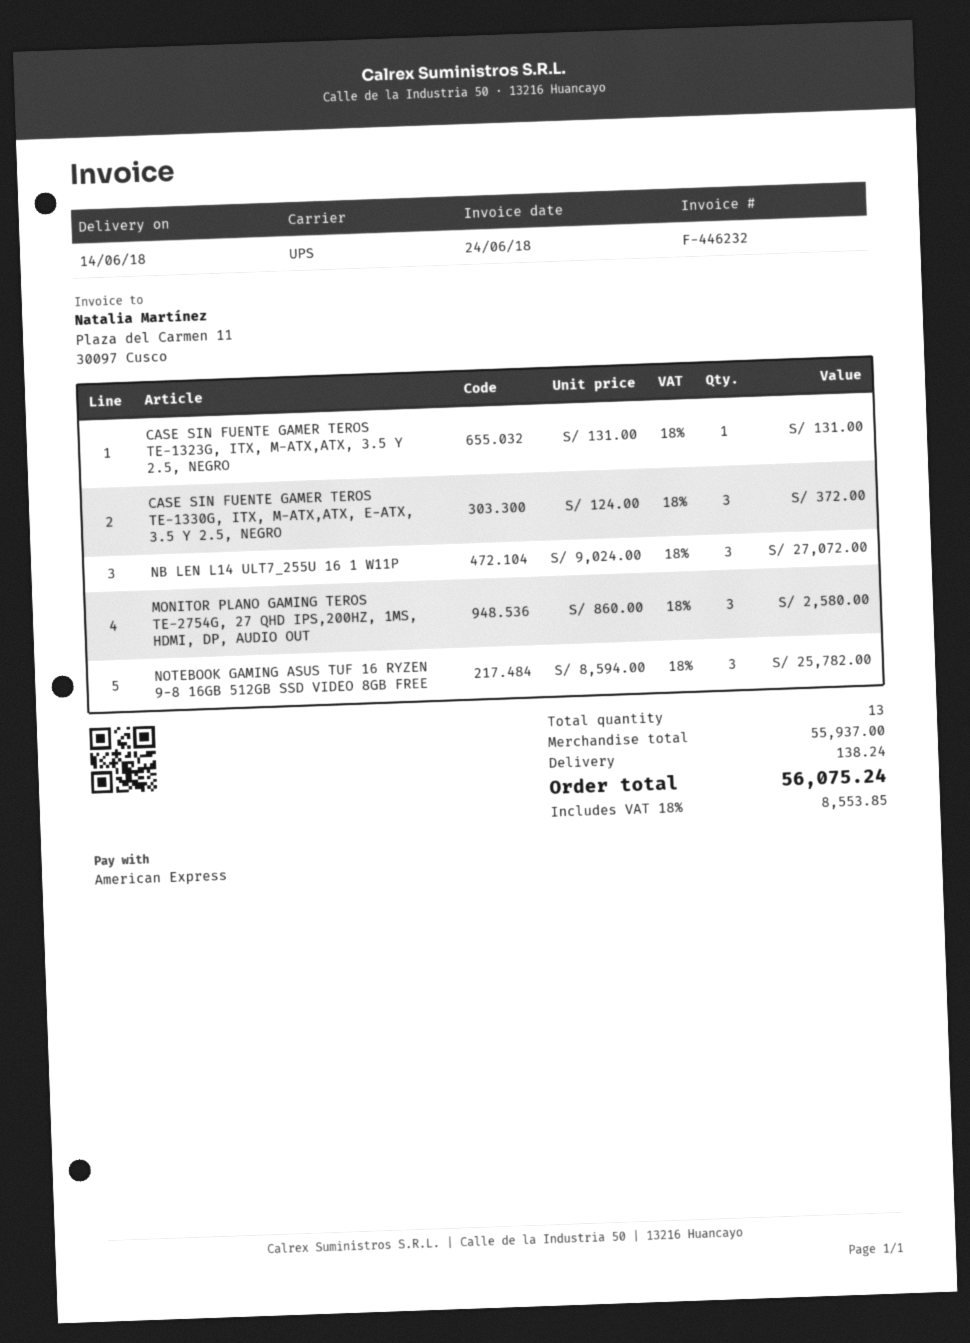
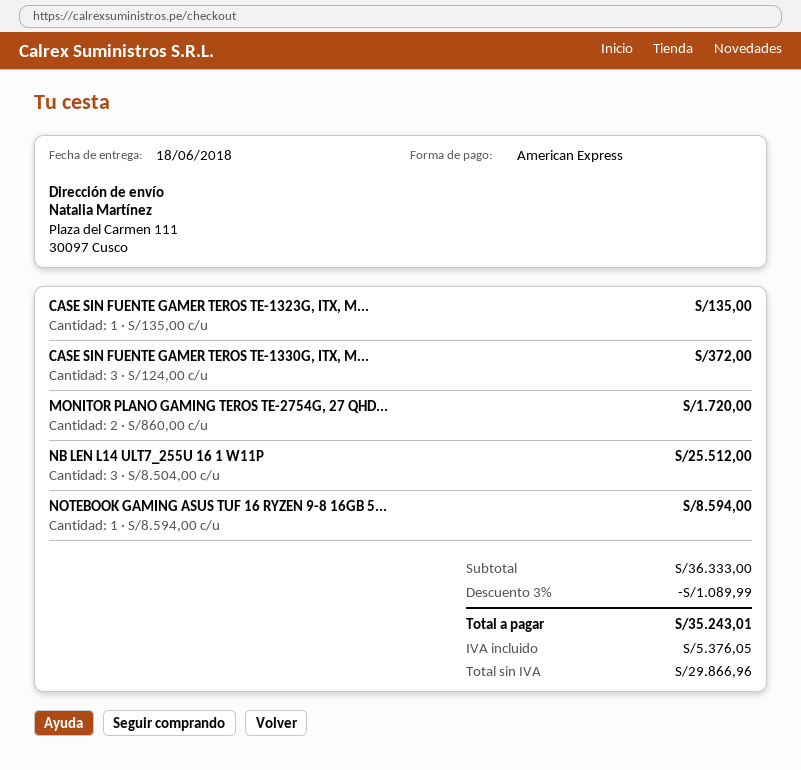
delivery date: 2018-06-14 -> 2018-06-18
CASE SIN FUENTE GAMER TEROS TE-1323G, ITX, M-ATX,ATX, 3.5 Y 2.5, NEGRO: 1 x 131.00 = 131.00 -> 1 x 135.00 = 135.00
NB LEN L14 ULT7_255U 16 1 W11P: 3 x 9024.00 = 27072.00 -> 3 x 8504.00 = 25512.00
MONITOR PLANO GAMING TEROS TE-2754G, 27 QHD IPS,200HZ, 1MS, HDMI, DP, AUDIO OUT: 3 x 860.00 = 2580.00 -> 2 x 860.00 = 1720.00
NOTEBOOK GAMING ASUS TUF 16 RYZEN 9-8 16GB 512GB SSD VIDEO 8GB FREE: 3 x 8594.00 = 25782.00 -> 1 x 8594.00 = 8594.00
subtotal: 55937.00 -> 36333.00
discount: none -> 3% = 1089.99
shipping: 138.24 -> none
tax: 8553.85 -> 5376.05
total: 56075.24 -> 35243.01

